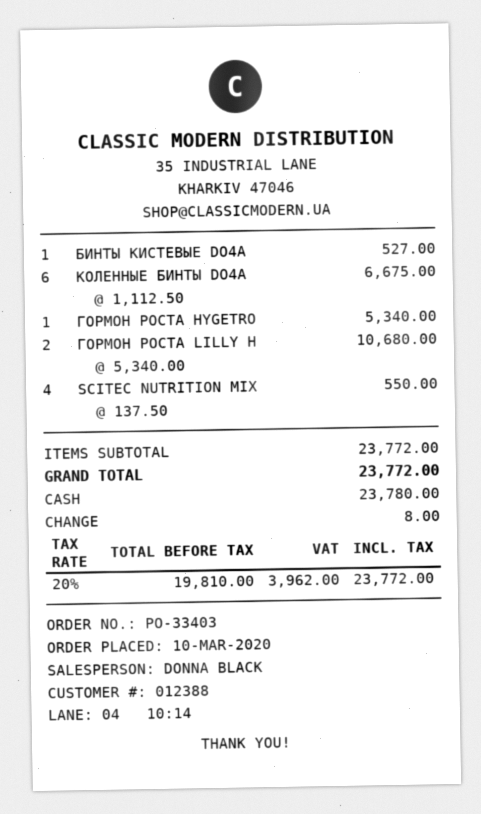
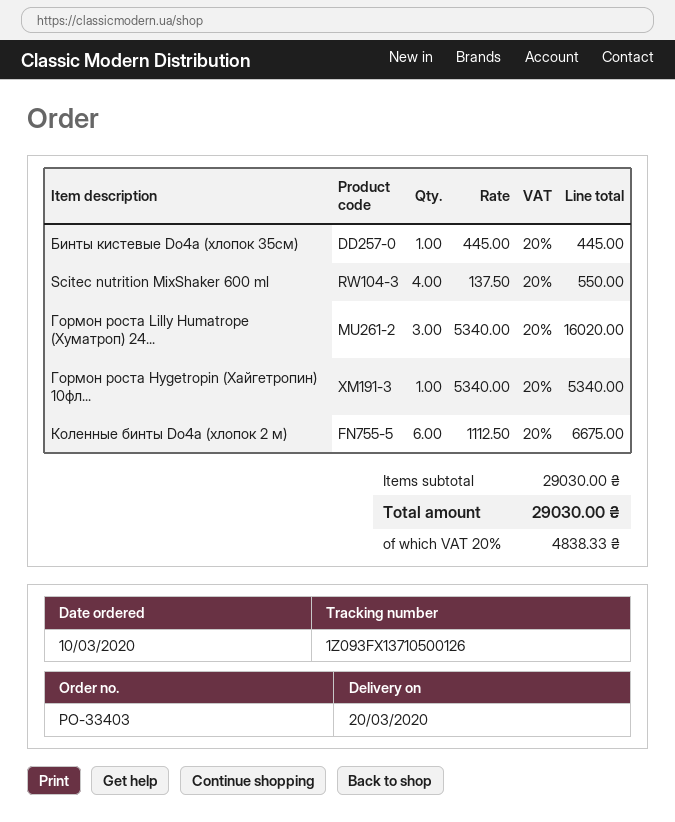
БИНТЫ КИСТЕВЫЕ DO4A: 1 x 527.00 = 527.00 -> 1 x 445.00 = 445.00
ГОРМОН РОСТА LILLY H: 2 x 5340.00 = 10680.00 -> 3 x 5340.00 = 16020.00
subtotal: 23772.00 -> 29030.00
tax: 20% = 3962.00 -> 20% = 4838.33
total: 23772.00 -> 29030.00

